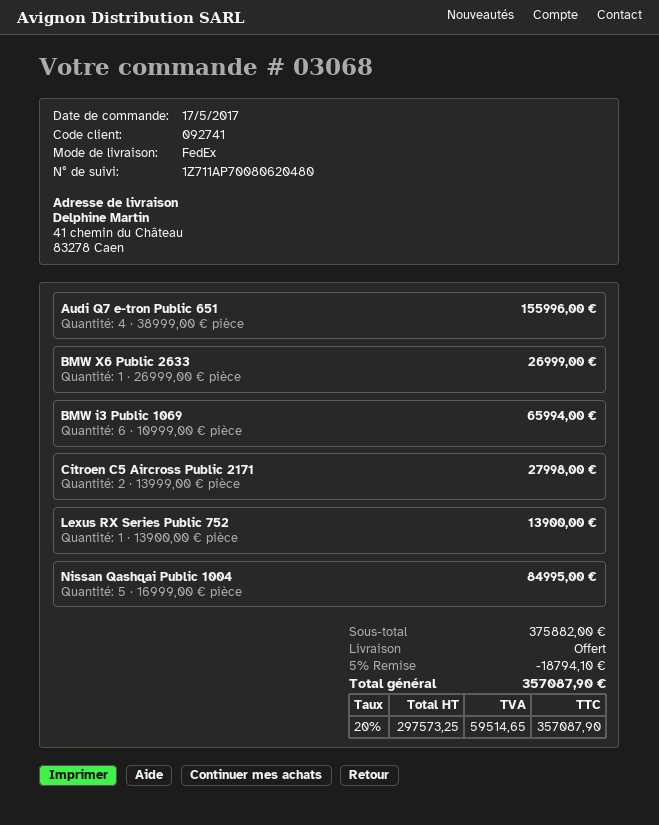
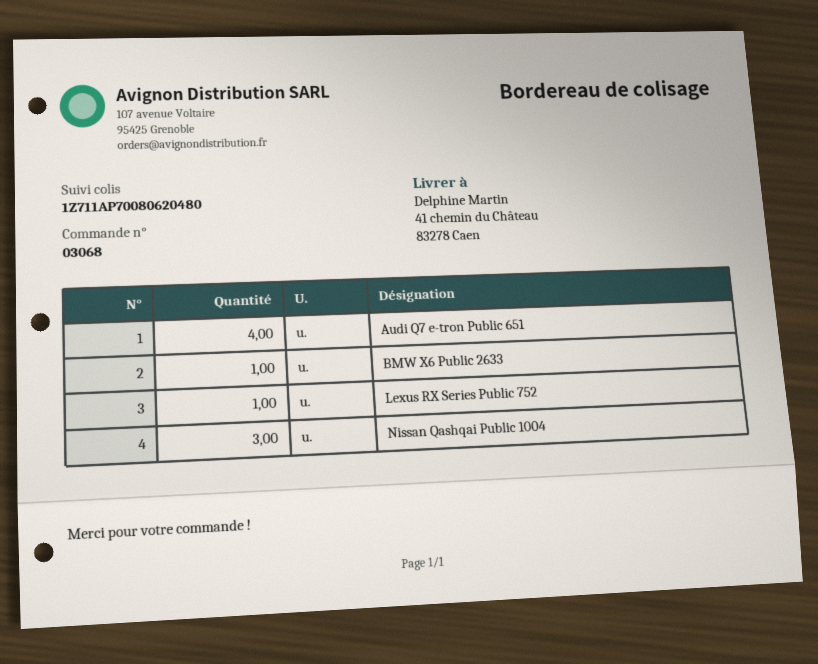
BMW i3 Public 1069: 6 -> none
Citroen C5 Aircross Public 2171: 2 -> none
Nissan Qashqai Public 1004: 5 -> 3

